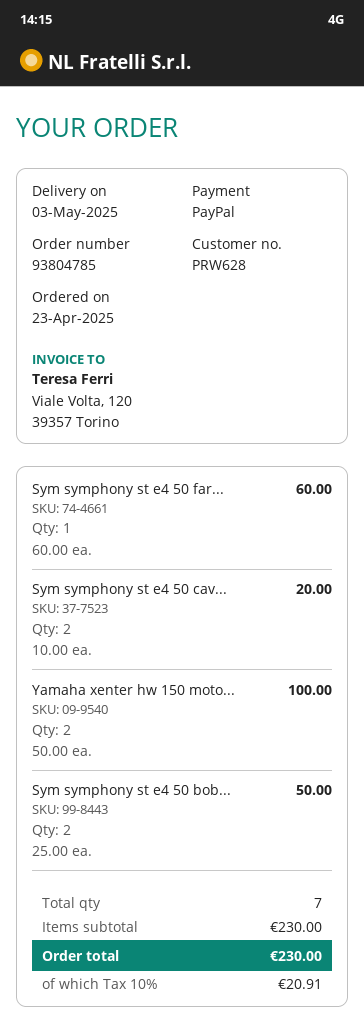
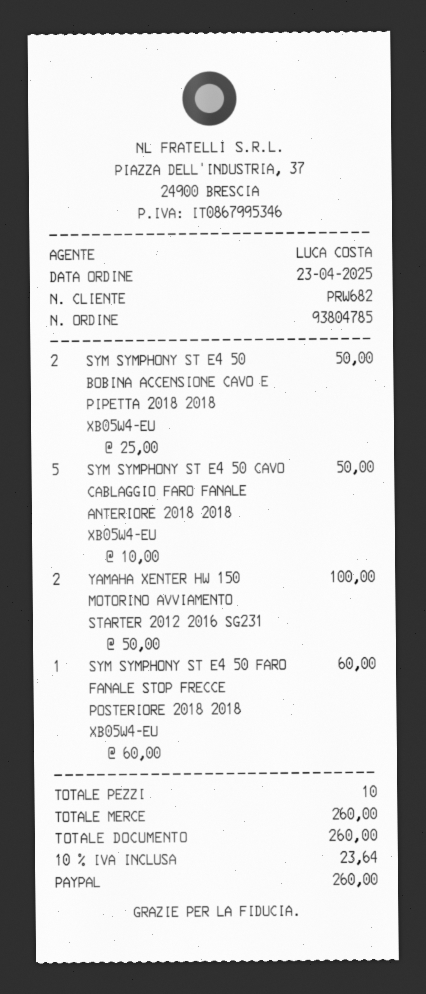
customer number: PRW628 -> PRW682
Sym symphony st e4 50 cav...: 2 x 10.00 = 20.00 -> 5 x 10.00 = 50.00
total quantity: 7 -> 10
subtotal: 230.00 -> 260.00
tax: 10% = 20.91 -> 10% = 23.64
total: 230.00 -> 260.00

